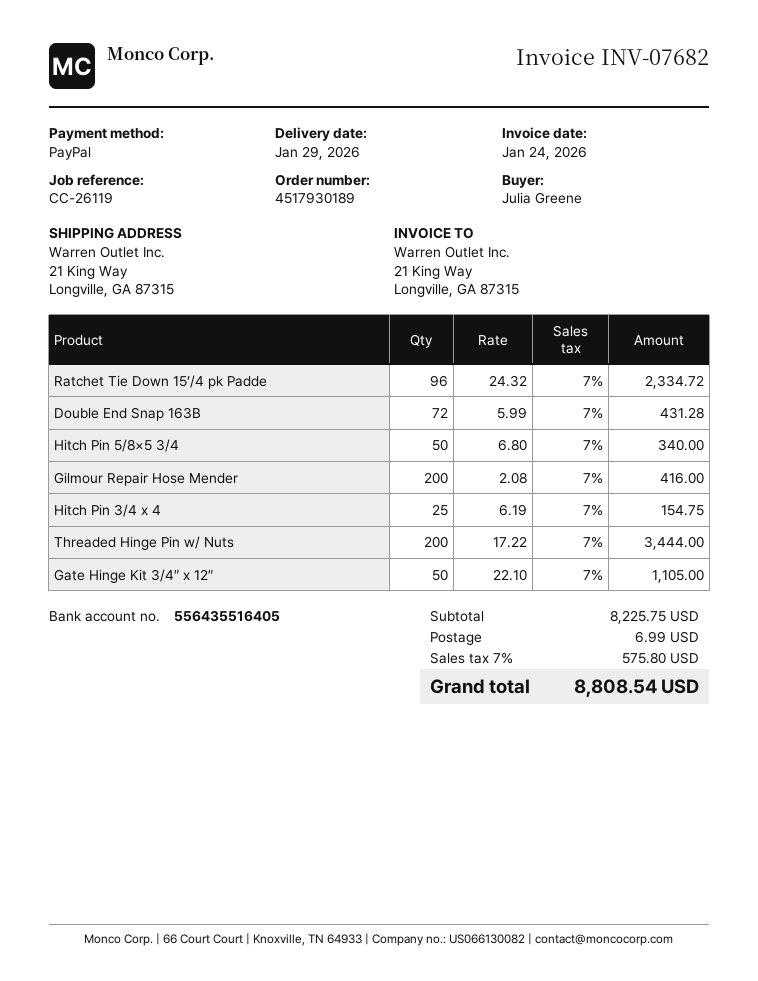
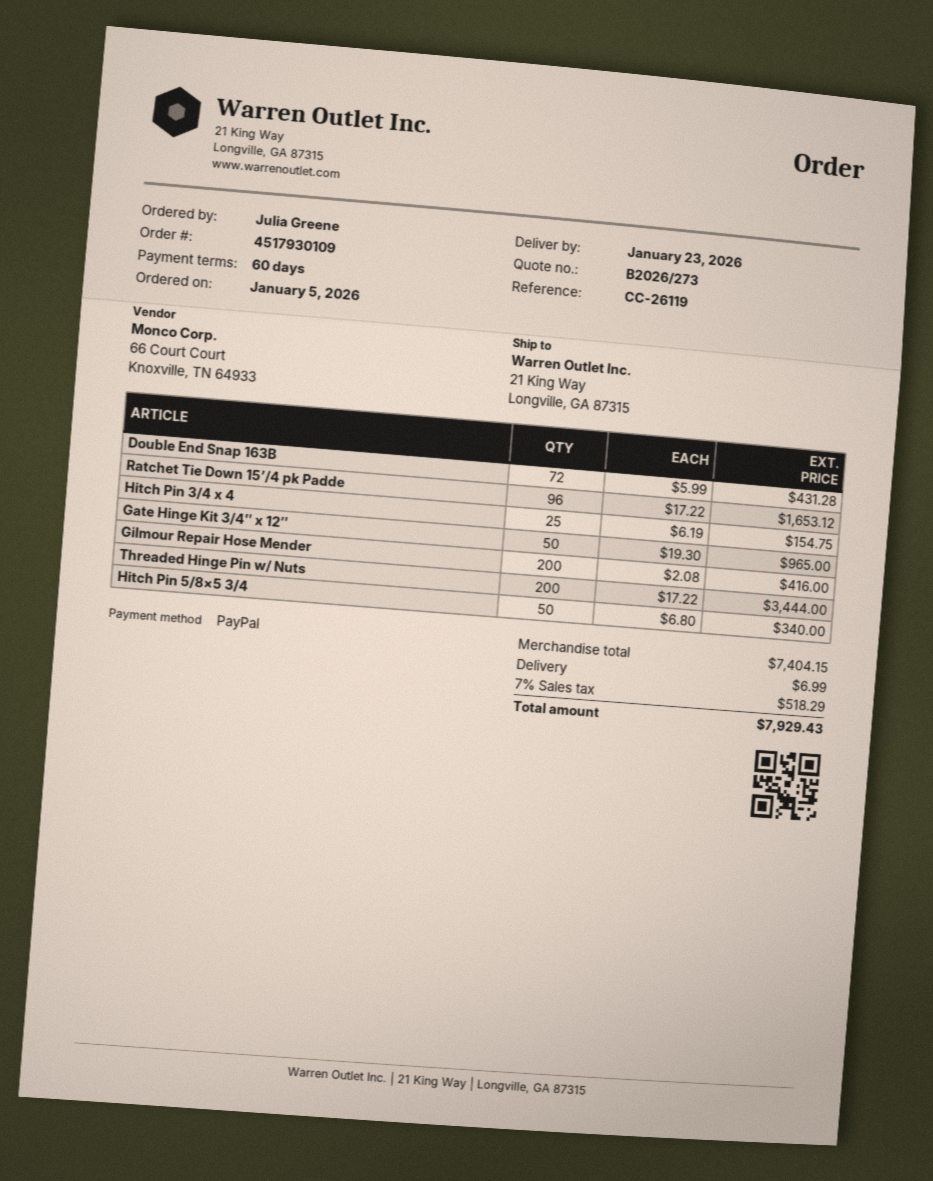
order number: 4517930189 -> 4517930109
delivery date: 2026-01-29 -> 2026-01-23
Ratchet Tie Down 15’/4 pk Padde: 96 x 24.32 = 2334.72 -> 96 x 17.22 = 1653.12
Gate Hinge Kit 3/4″ x 12″: 50 x 22.10 = 1105.00 -> 50 x 19.30 = 965.00
subtotal: 8225.75 -> 7404.15
tax: 7% = 575.80 -> 7% = 518.29
total: 8808.54 -> 7929.43

